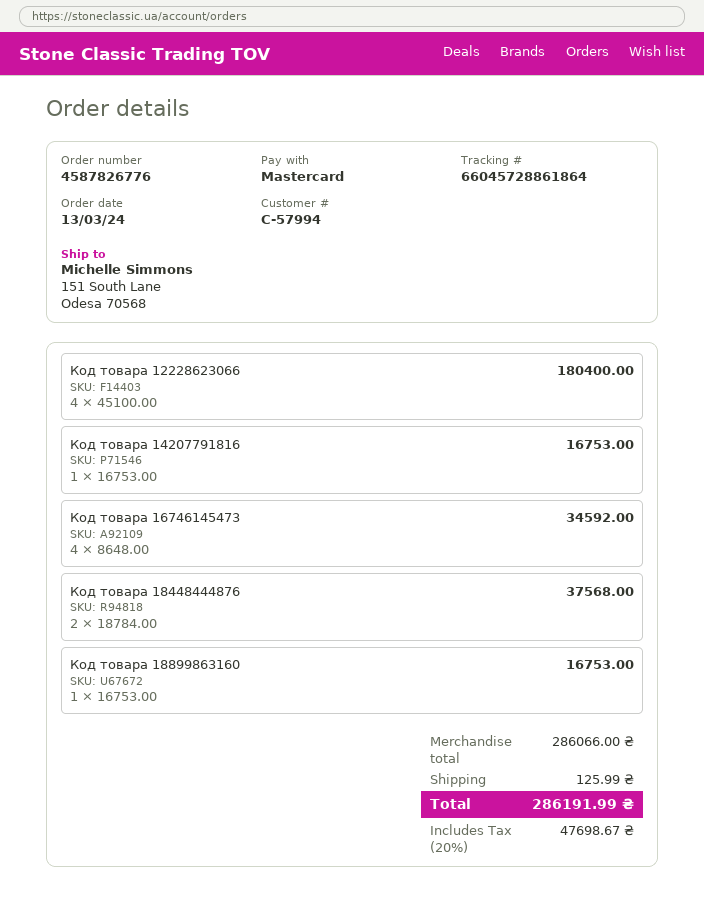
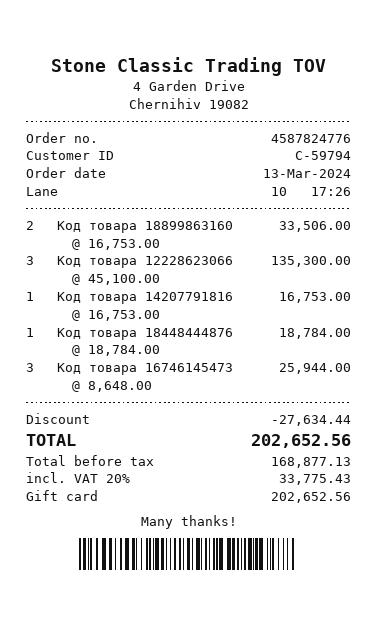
order number: 4587826776 -> 4587824776
customer number: C-57994 -> C-59794
payment method: Mastercard -> gift card
Код товара 12228623066: 4 x 45100.00 = 180400.00 -> 3 x 45100.00 = 135300.00
Код товара 16746145473: 4 x 8648.00 = 34592.00 -> 3 x 8648.00 = 25944.00
Код товара 18448444876: 2 x 18784.00 = 37568.00 -> 1 x 18784.00 = 18784.00
Код товара 18899863160: 1 x 16753.00 = 16753.00 -> 2 x 16753.00 = 33506.00
discount: none -> 27634.44
shipping: 125.99 -> none
tax: 20% = 47698.67 -> 20% = 33775.43
total: 286191.99 -> 202652.56

